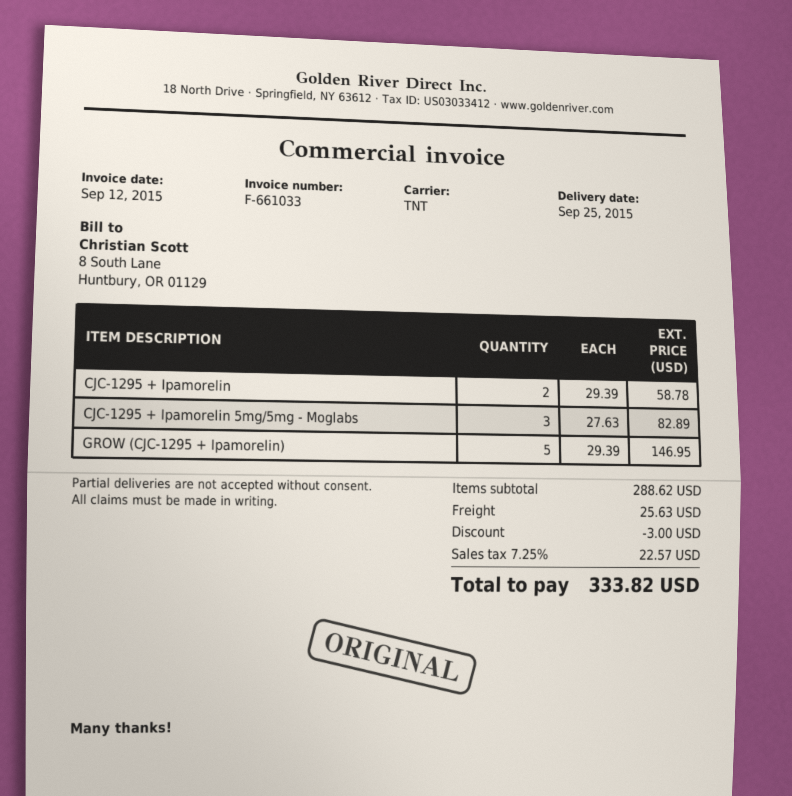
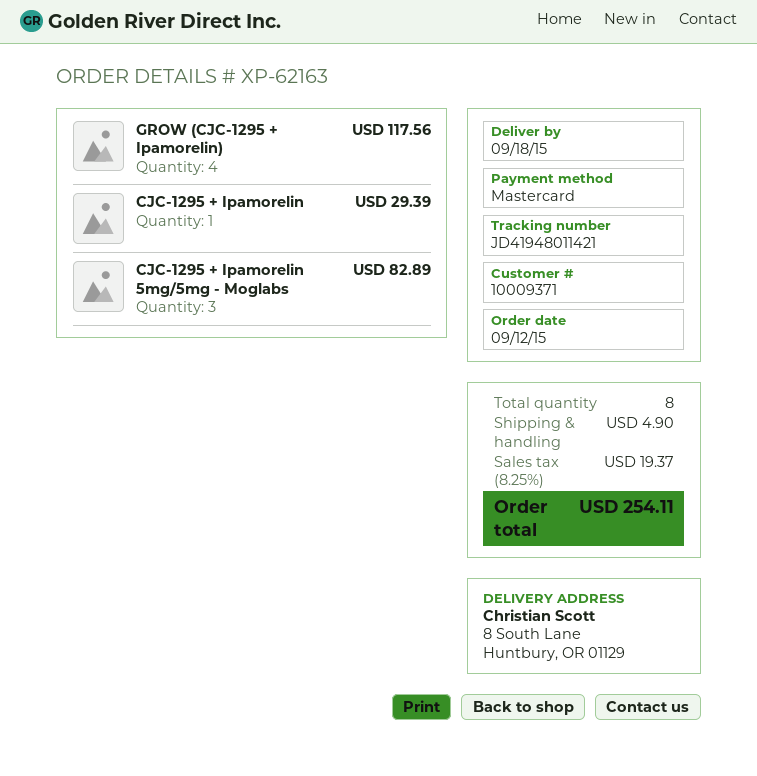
delivery date: 2015-09-25 -> 2015-09-18
CJC-1295 + Ipamorelin: 2 for 58.78 -> 1 for 29.39
GROW (CJC-1295 + Ipamorelin): 5 for 146.95 -> 4 for 117.56
discount: 3.00 -> none
shipping: 25.63 -> 4.90
tax: 7.25% = 22.57 -> 8.25% = 19.37
total: 333.82 -> 254.11

